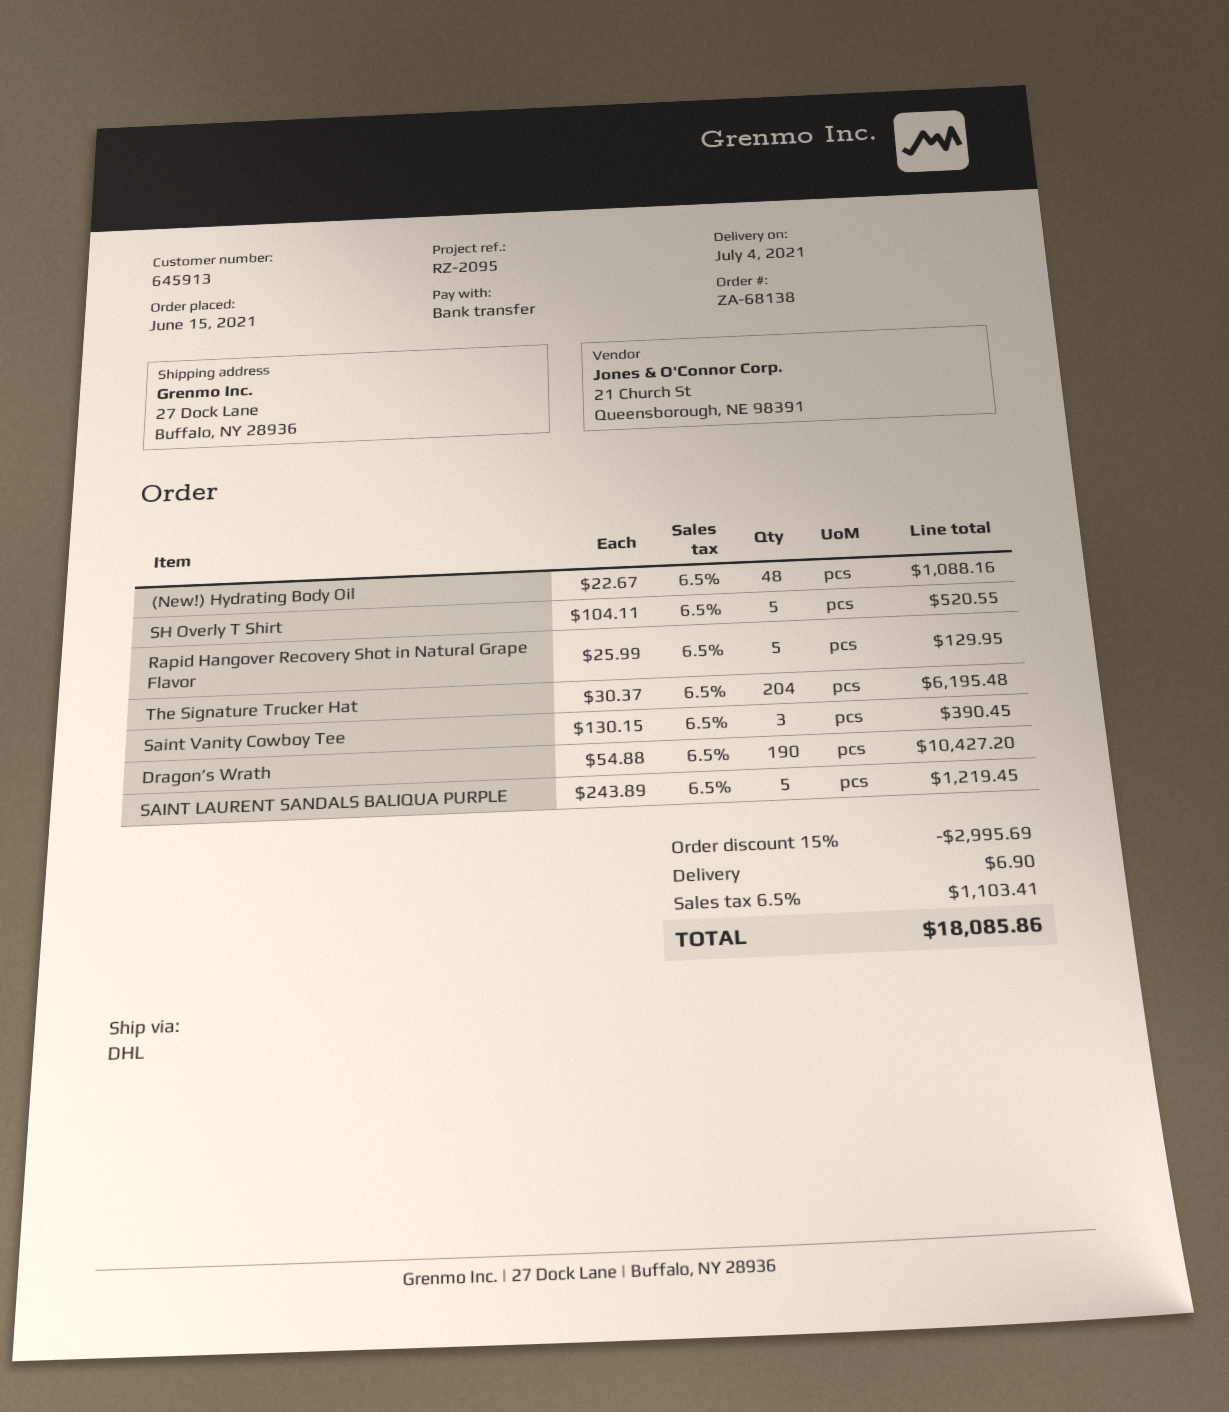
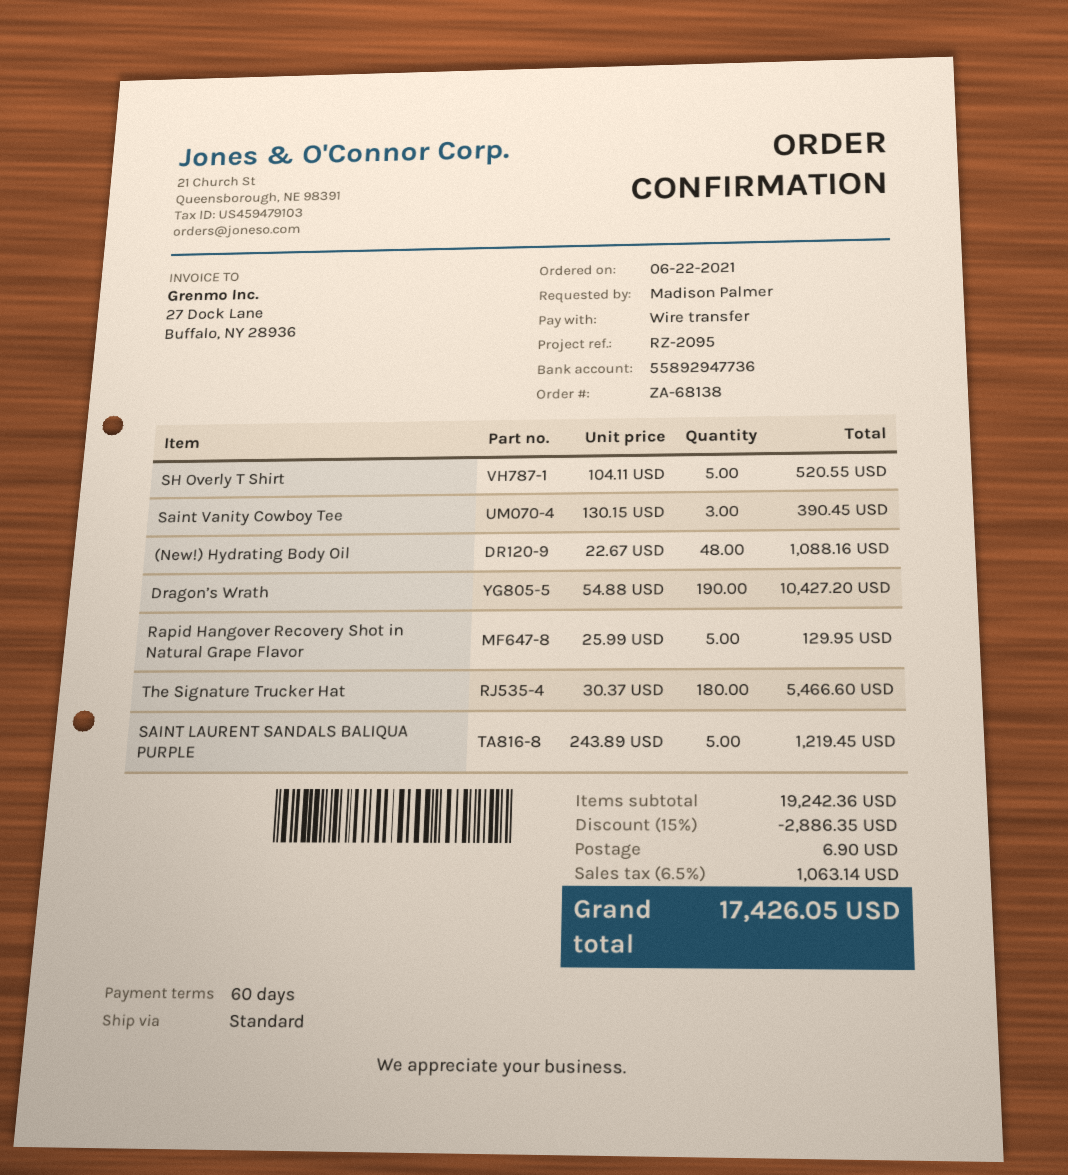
order date: 2021-06-15 -> 2021-06-22
shipping method: DHL -> standard
The Signature Trucker Hat: 204 x 30.37 = 6195.48 -> 180 x 30.37 = 5466.60
discount: 15% = 2995.69 -> 15% = 2886.35
tax: 6.5% = 1103.41 -> 6.5% = 1063.14
total: 18085.86 -> 17426.05

